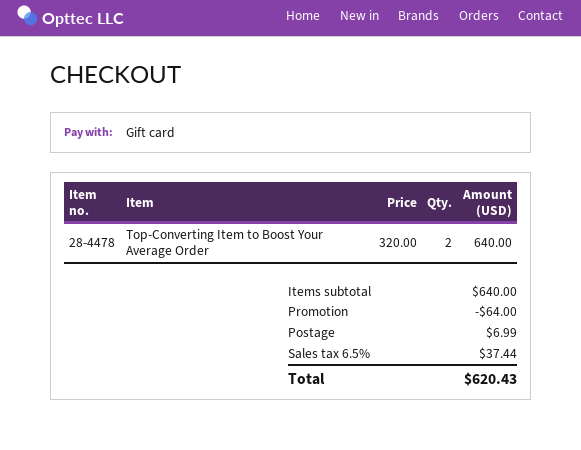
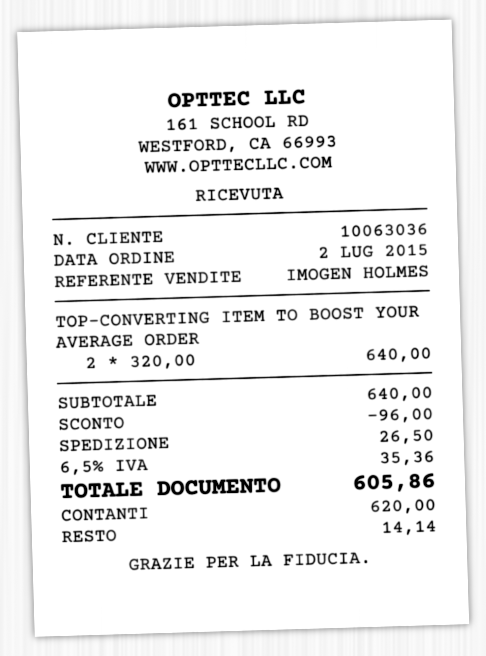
payment method: gift card -> cash
discount: 64.00 -> 96.00
shipping: 6.99 -> 26.50
tax: 6.5% = 37.44 -> 6.5% = 35.36
total: 620.43 -> 605.86

